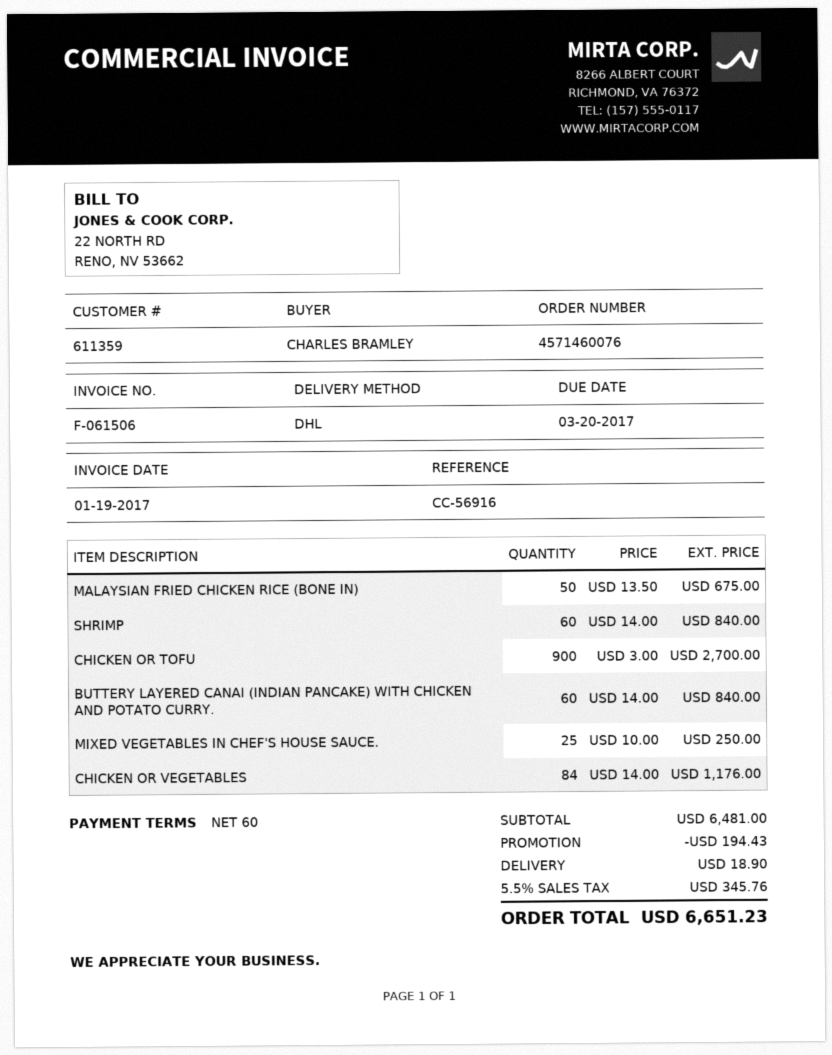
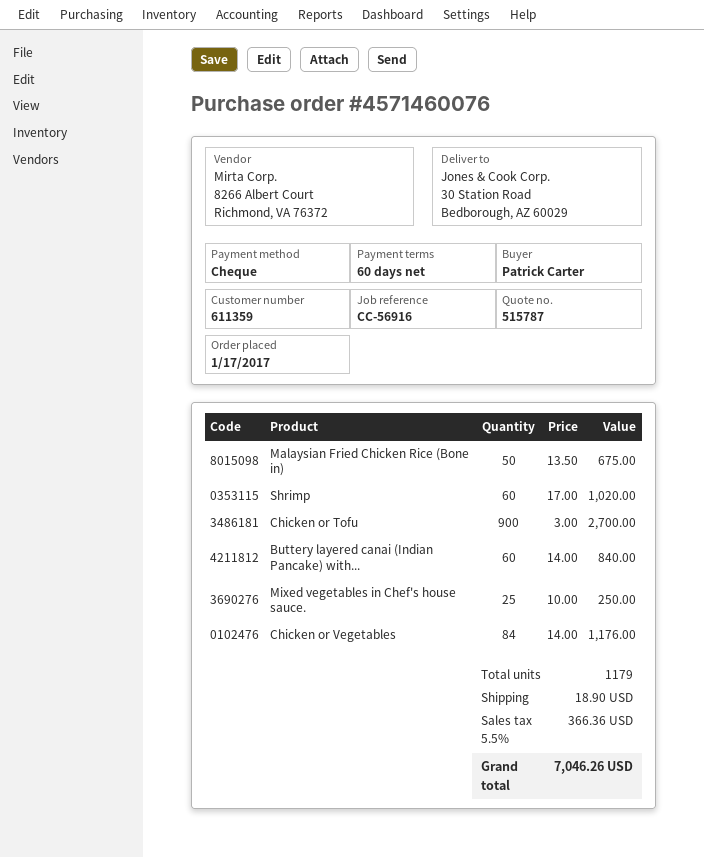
ordered by: CHARLES BRAMLEY -> Patrick Carter
SHRIMP: 60 x 14.00 = 840.00 -> 60 x 17.00 = 1020.00
discount: 194.43 -> none
tax: 5.5% = 345.76 -> 5.5% = 366.36
total: 6651.23 -> 7046.26

